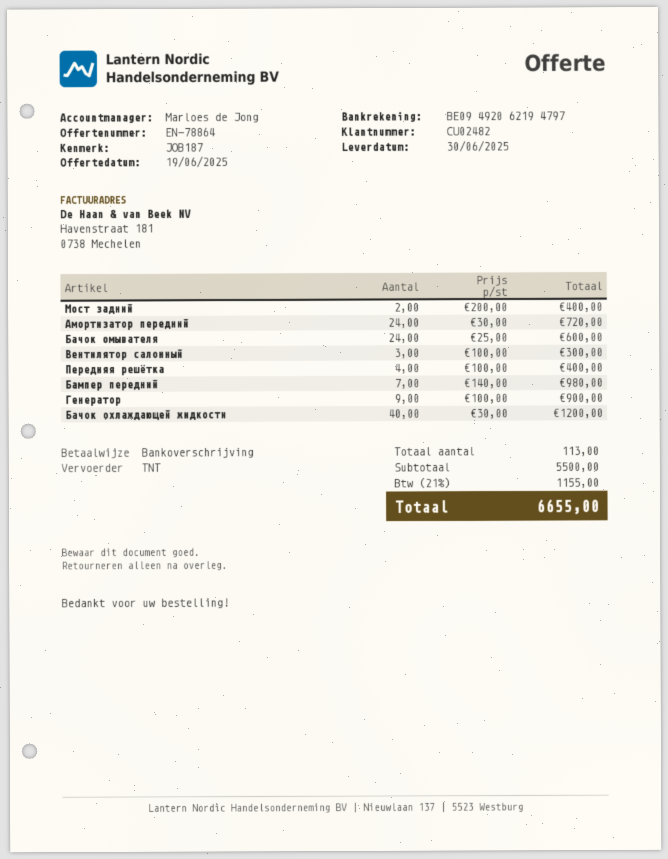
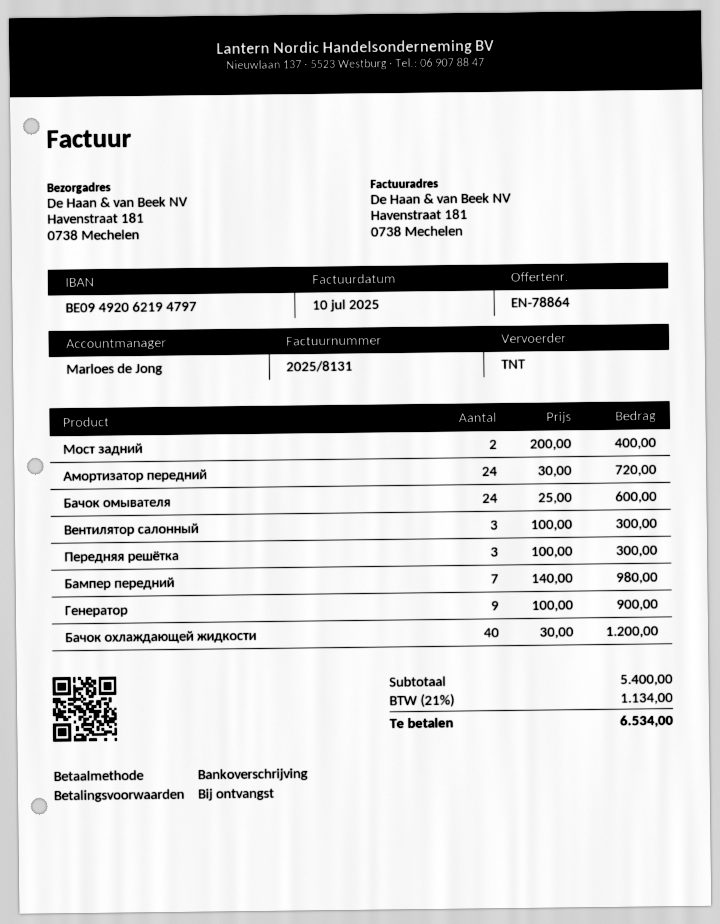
Передняя решётка: 4 x 100.00 = 400.00 -> 3 x 100.00 = 300.00
subtotal: 5500.00 -> 5400.00
tax: 21% = 1155.00 -> 21% = 1134.00
total: 6655.00 -> 6534.00

